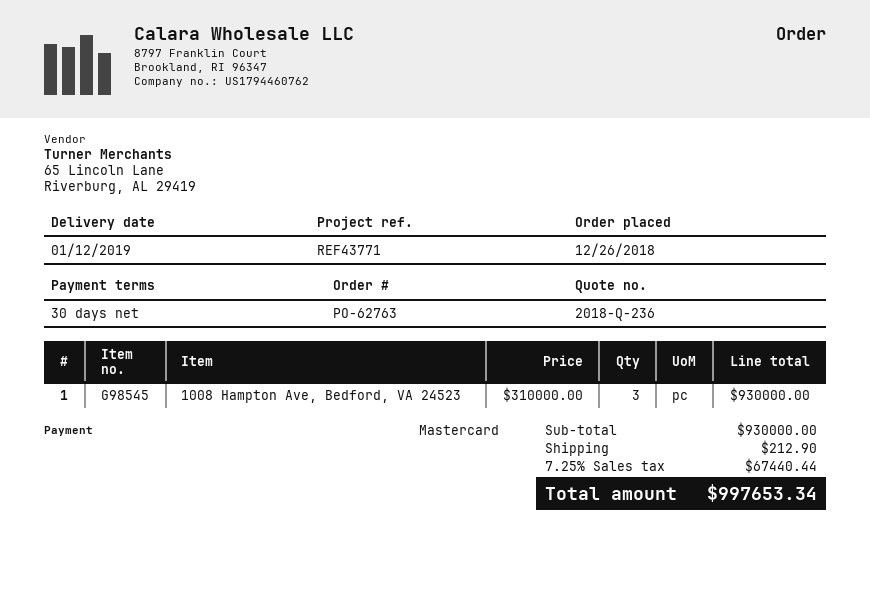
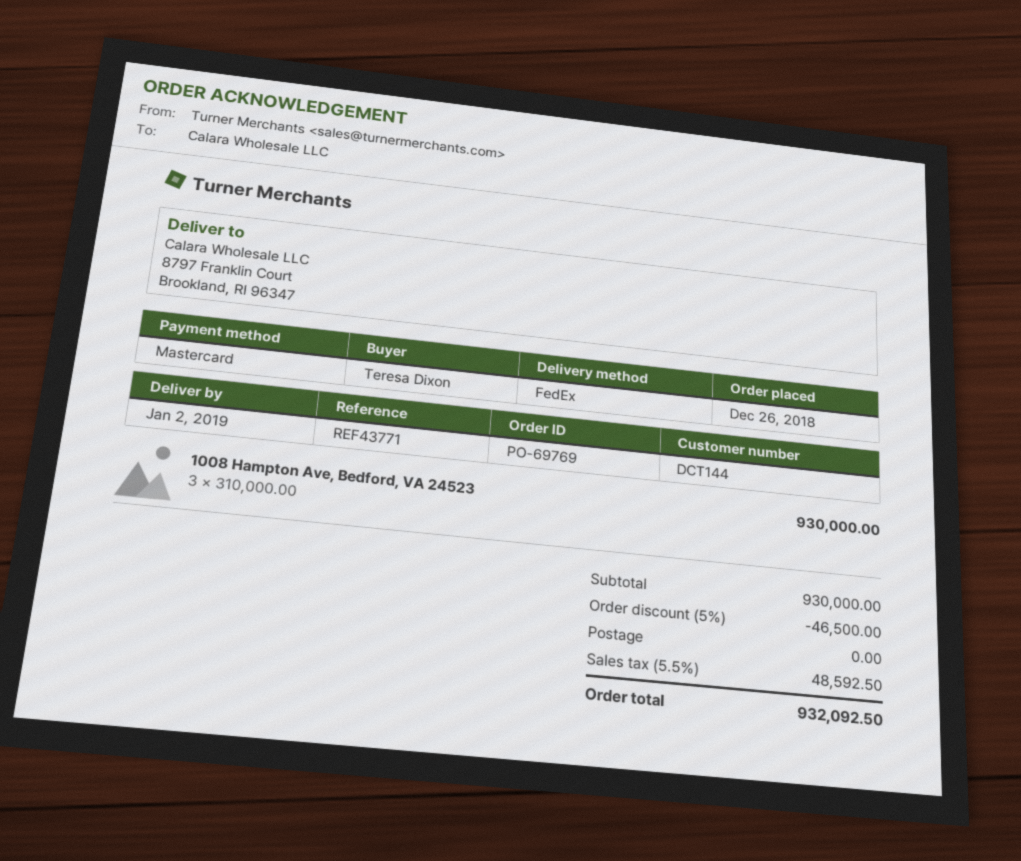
order number: PO-62763 -> PO-69769
delivery date: 2019-01-12 -> 2019-01-02
discount: none -> 5% = 46500.00
shipping: 212.90 -> 0.00
tax: 7.25% = 67440.44 -> 5.5% = 48592.50
total: 997653.34 -> 932092.50

